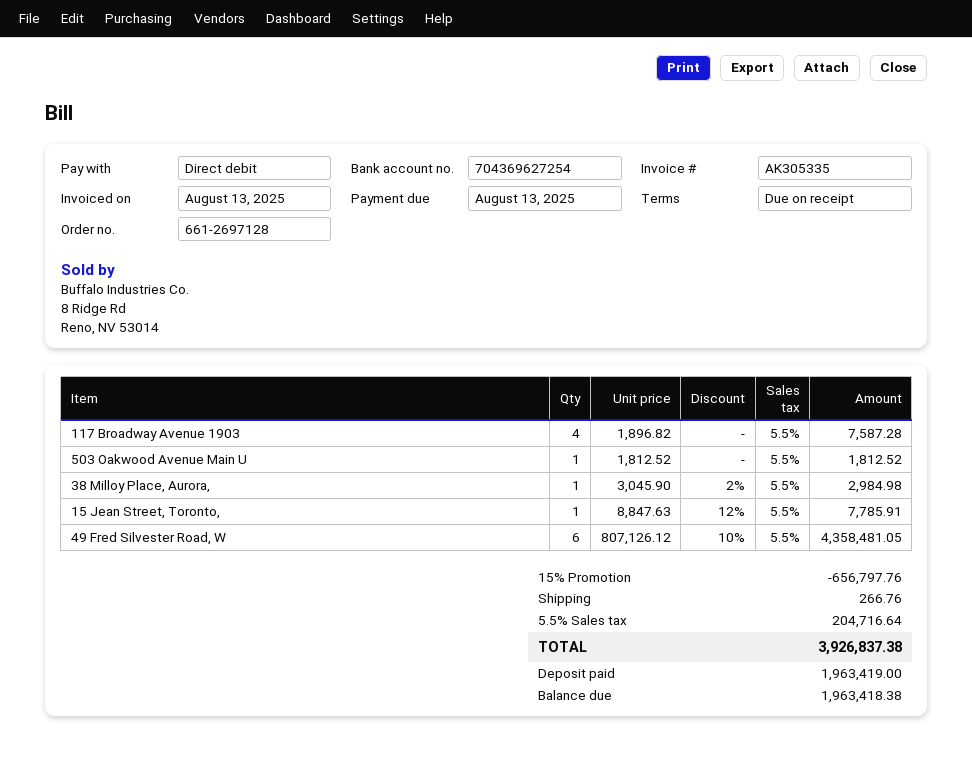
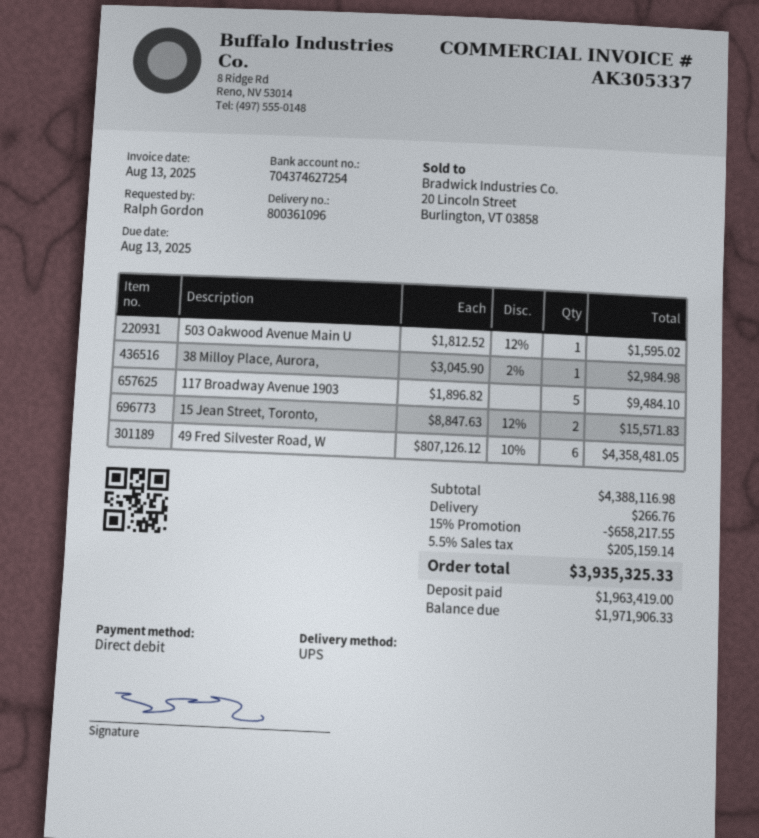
invoice number: AK305335 -> AK305337
bank account: 704369627254 -> 704374627254
117 Broadway Avenue 1903: 4 x 1896.82 = 7587.28 -> 5 x 1896.82 = 9484.10
503 Oakwood Avenue Main U: 1 x 1812.52 = 1812.52 -> 1 x 1812.52 - 12% = 1595.02
15 Jean Street, Toronto,: 1 x 8847.63 - 12% = 7785.91 -> 2 x 8847.63 - 12% = 15571.83
discount: 15% = 656797.76 -> 15% = 658217.55
tax: 5.5% = 204716.64 -> 5.5% = 205159.14
total: 3926837.38 -> 3935325.33
balance: 1963418.38 -> 1971906.33

